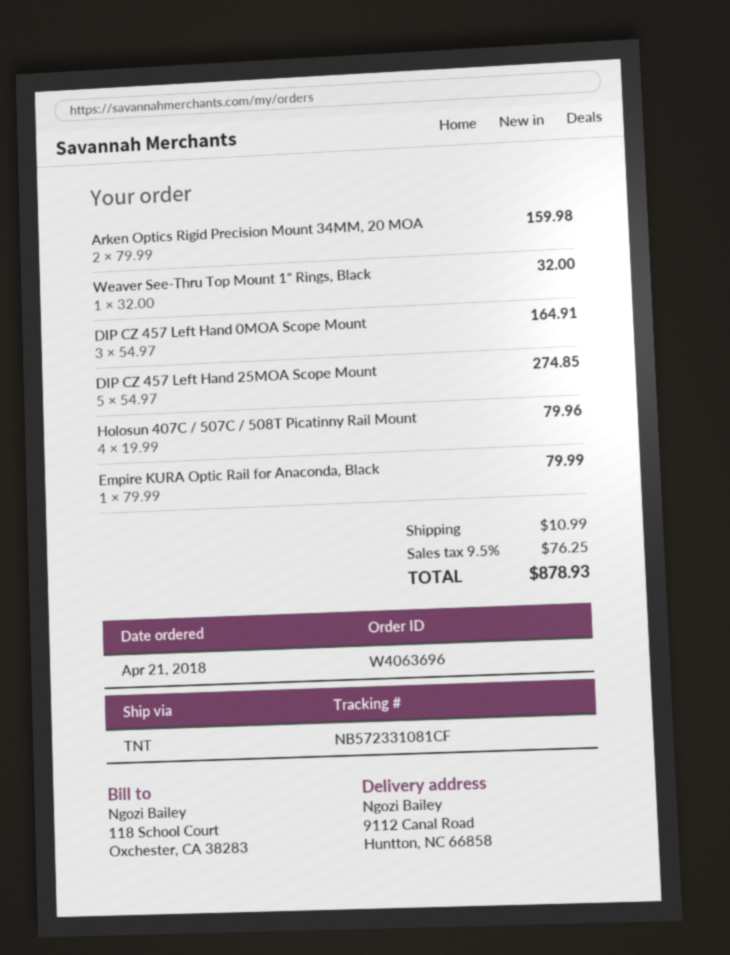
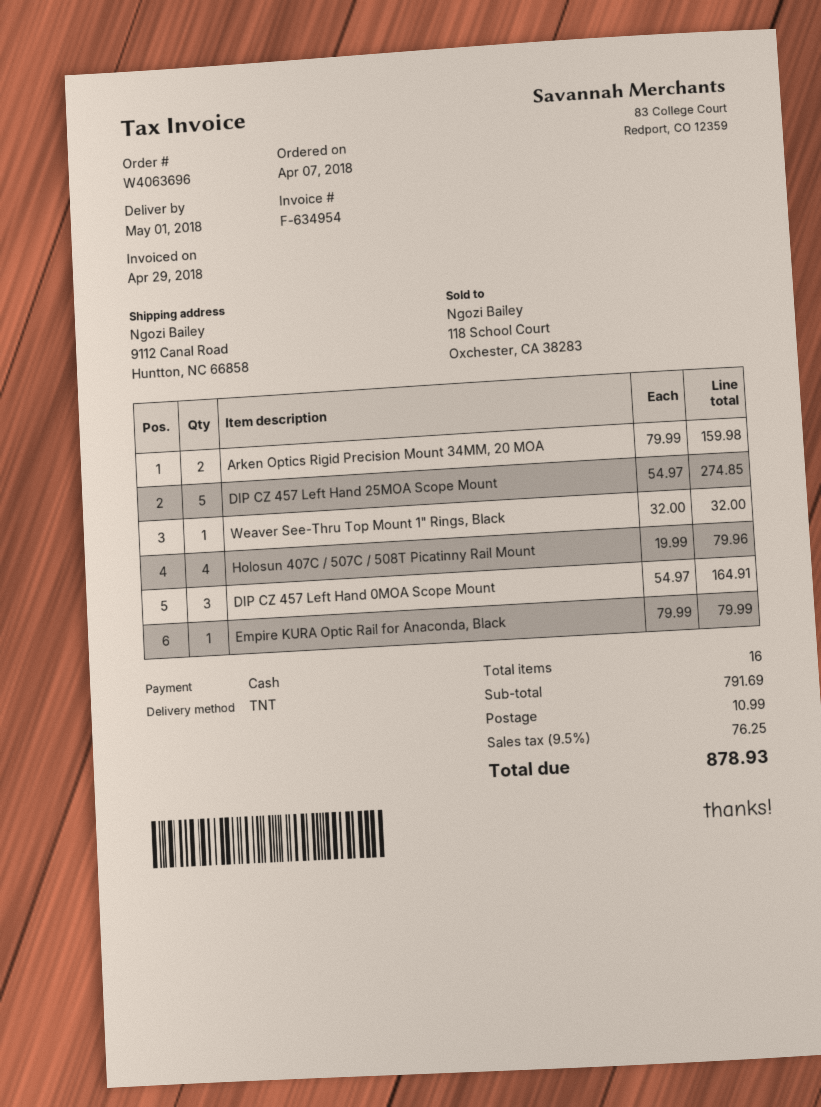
order date: 2018-04-21 -> 2018-04-07

